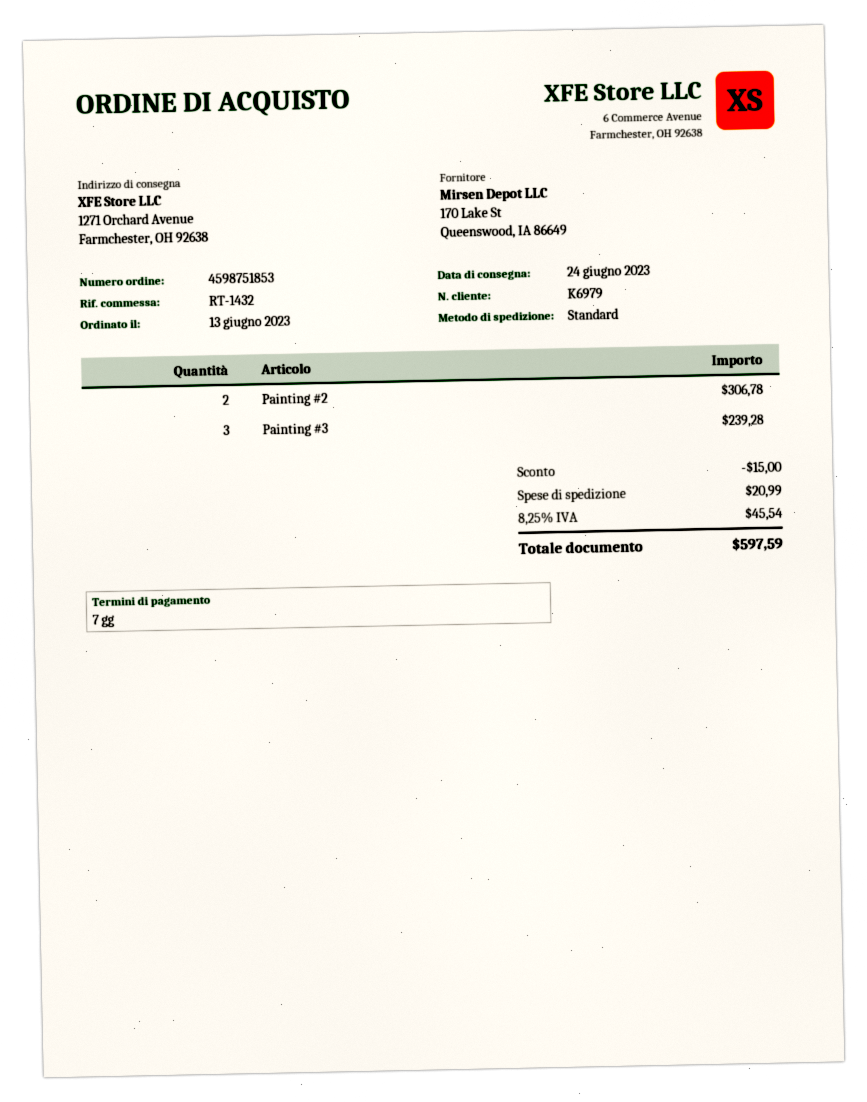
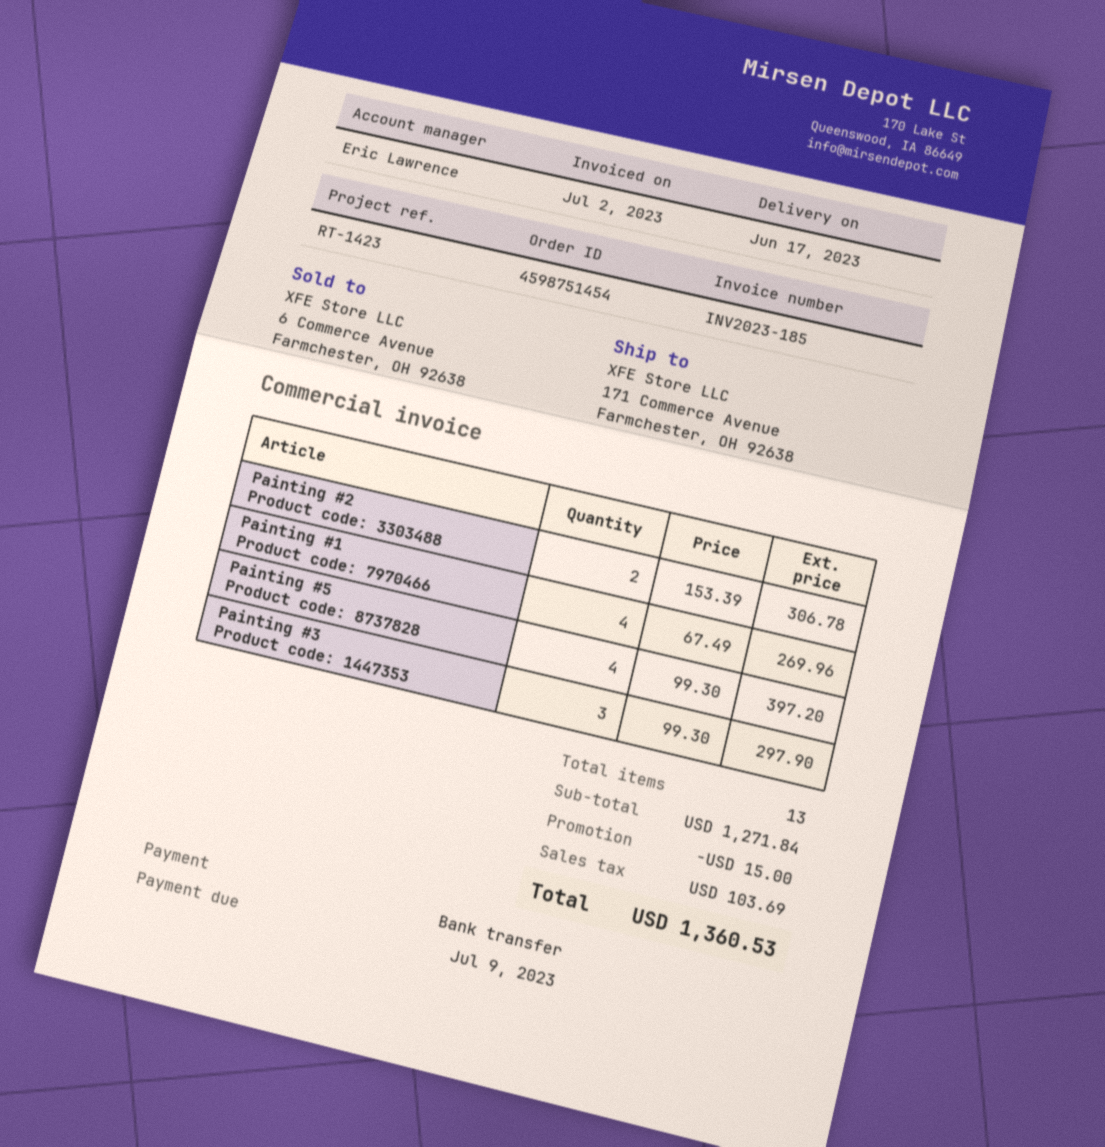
order number: 4598751853 -> 4598751454
delivery date: 2023-06-24 -> 2023-06-17
reference: RT-1432 -> RT-1423
ship to: 1271 Orchard Avenue, Farmchester, OH 92638 -> 171 Commerce Avenue, Farmchester, OH 92638
Painting #3: 3 for 239.28 -> 3 for 297.90
Painting #1: none -> 4 for 269.96
Painting #5: none -> 4 for 397.20
shipping: 20.99 -> none
tax: 45.54 -> 103.69
total: 597.59 -> 1360.53

